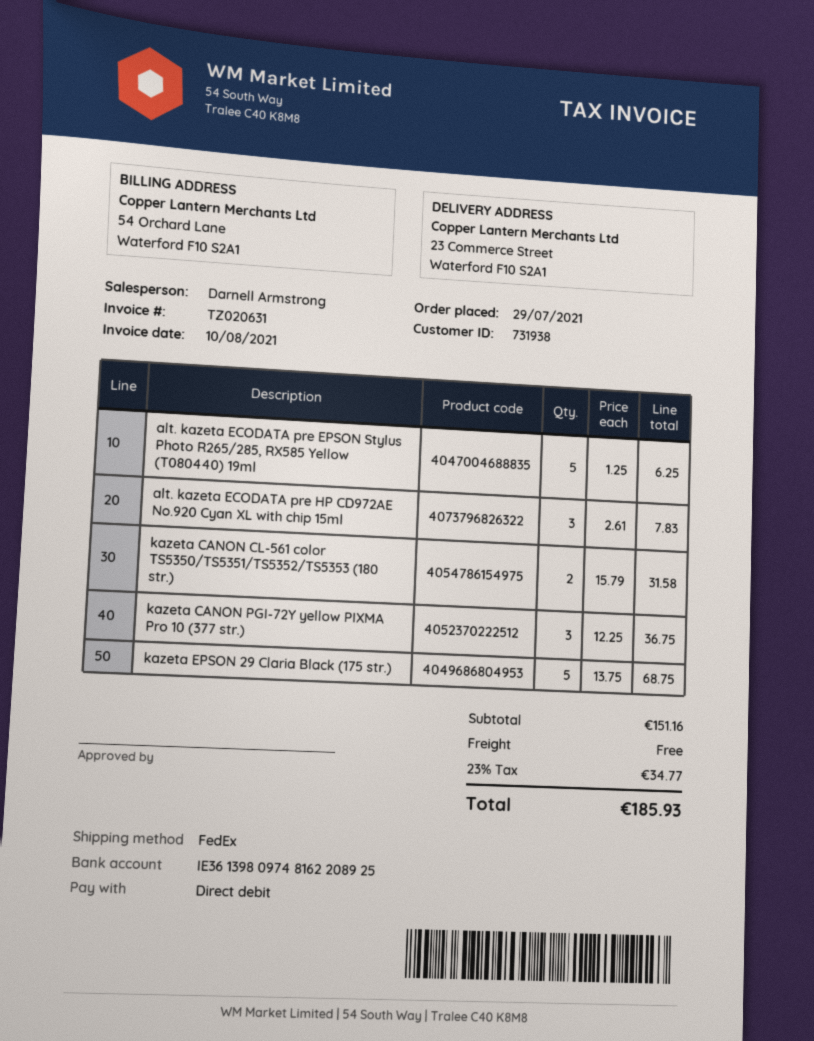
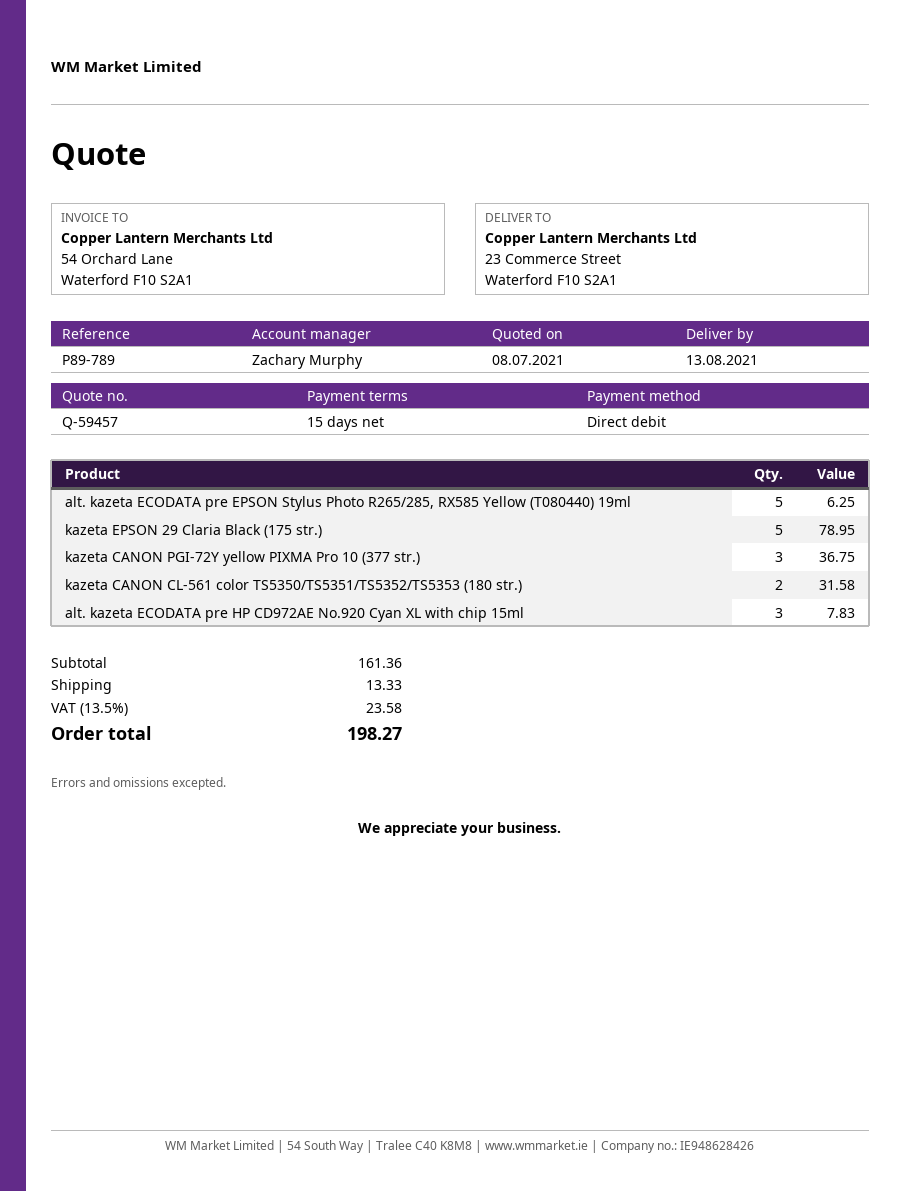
sales rep: Darnell Armstrong -> Zachary Murphy
kazeta EPSON 29 Claria Black (175 str.): 5 for 68.75 -> 5 for 78.95
subtotal: 151.16 -> 161.36
shipping: 0.00 -> 13.33
tax: 23% = 34.77 -> 13.5% = 23.58
total: 185.93 -> 198.27

